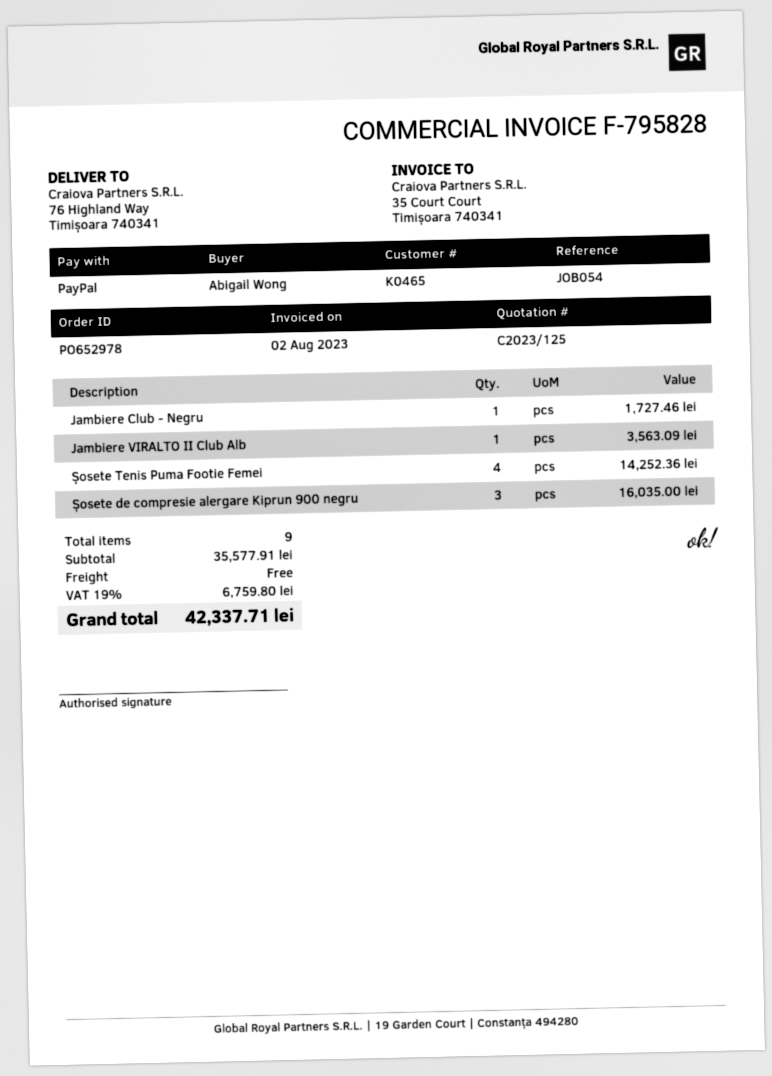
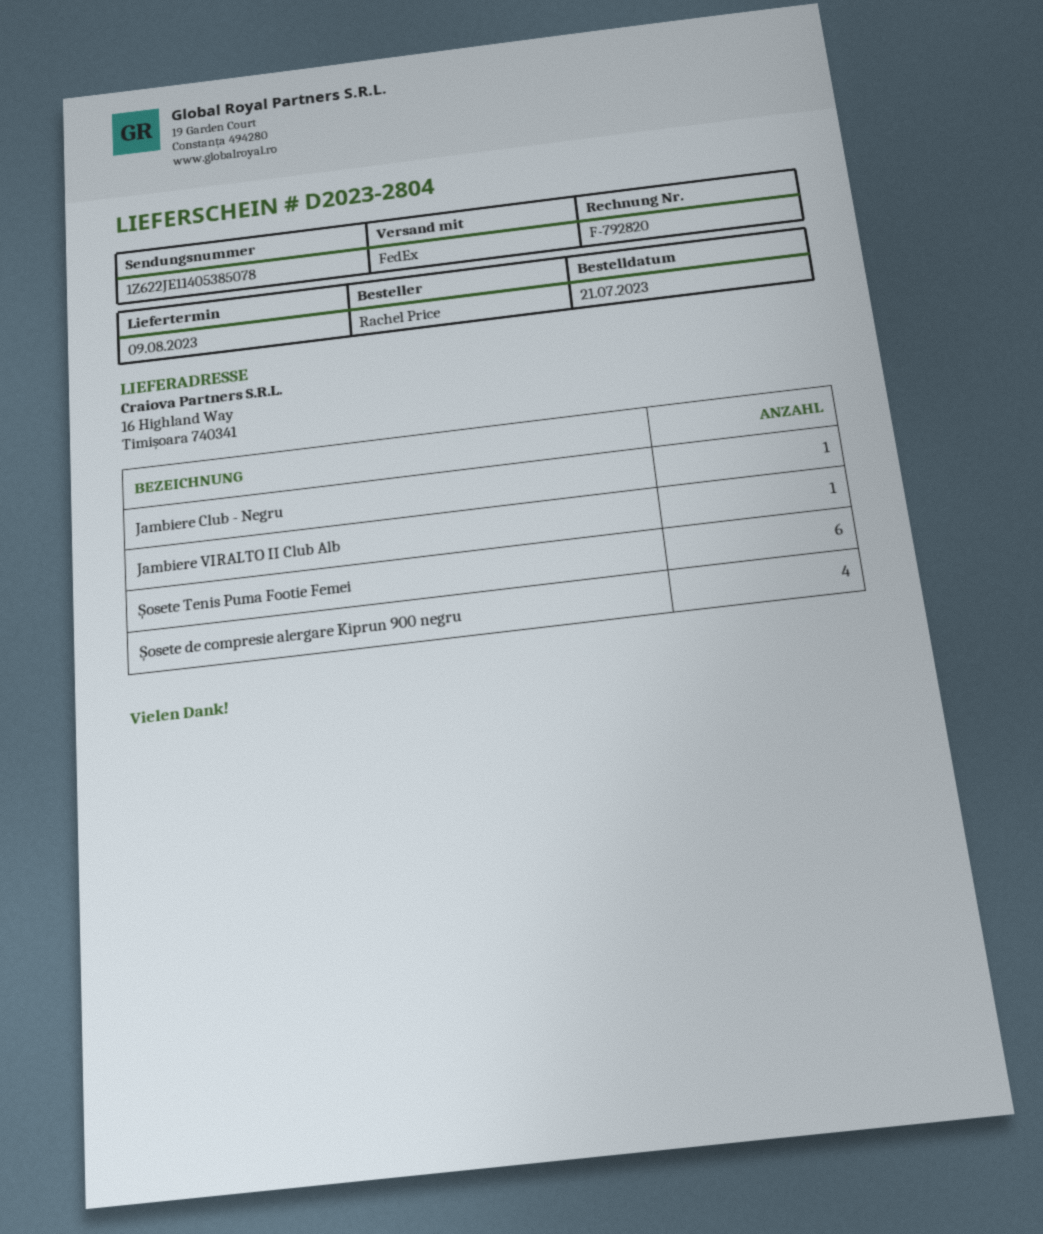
invoice number: F-795828 -> F-792820
ordered by: Abigail Wong -> Rachel Price
ship to: 76 Highland Way, Timișoara 740341 -> 16 Highland Way, Timișoara 740341
Șosete Tenis Puma Footie Femei: 4 -> 6
Șosete de compresie alergare Kiprun 900 negru: 3 -> 4

